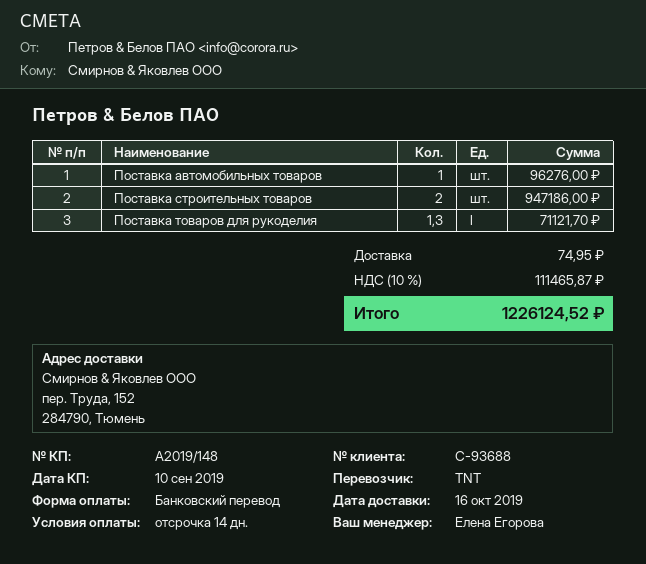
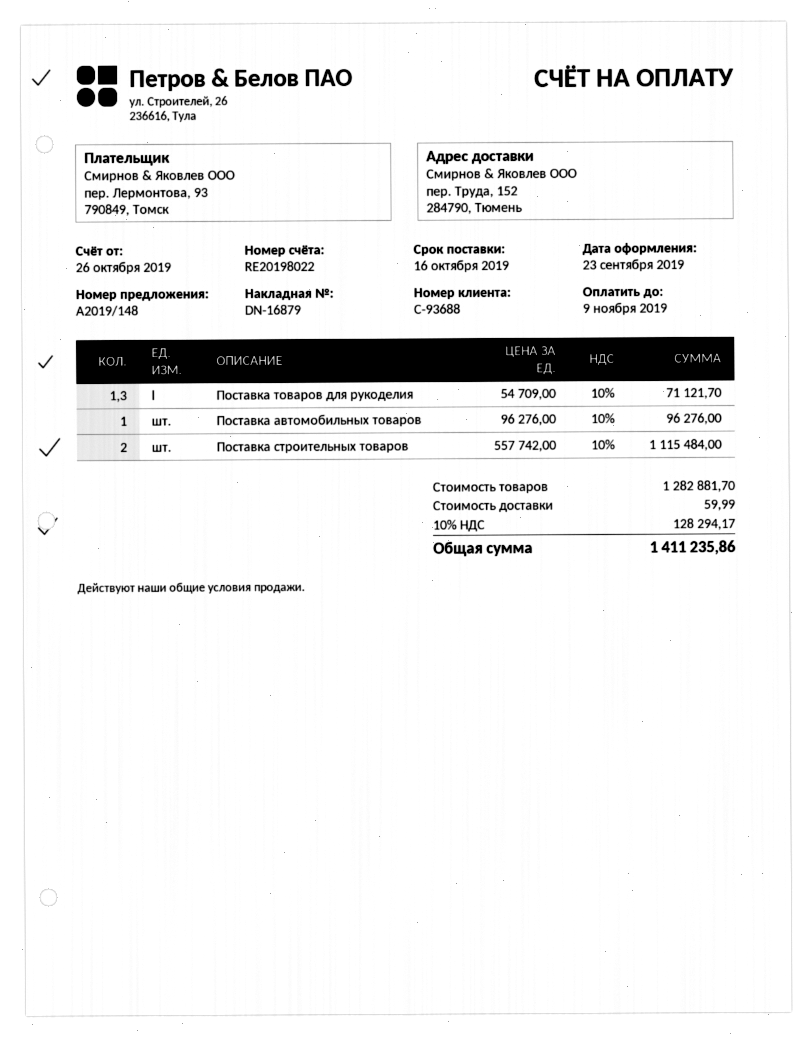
Поставка строительных товаров: 2 for 947186.00 -> 2 for 1115484.00
shipping: 74.95 -> 59.99
tax: 10% = 111465.87 -> 10% = 128294.17
total: 1226124.52 -> 1411235.86

